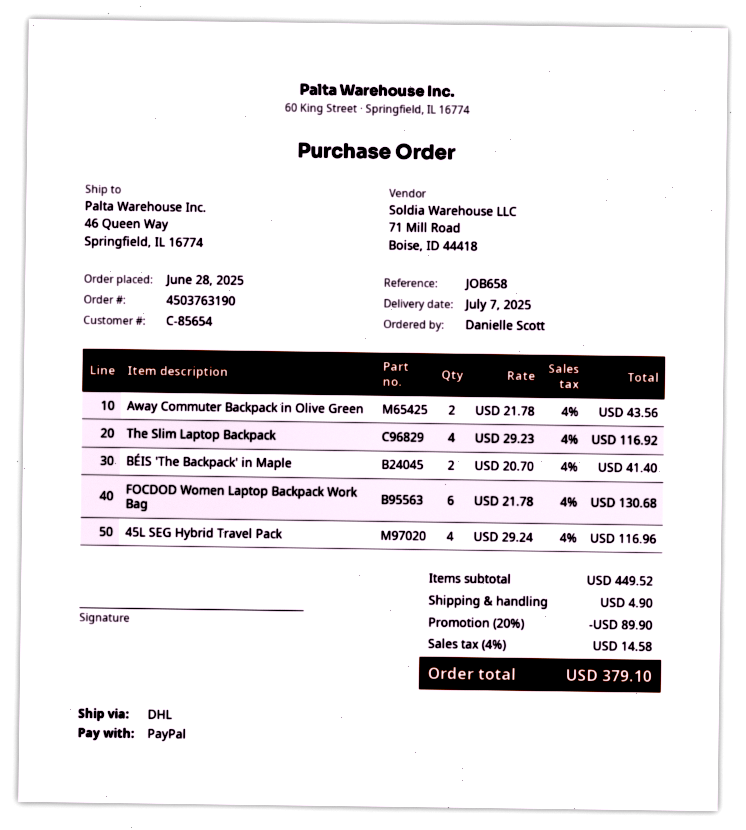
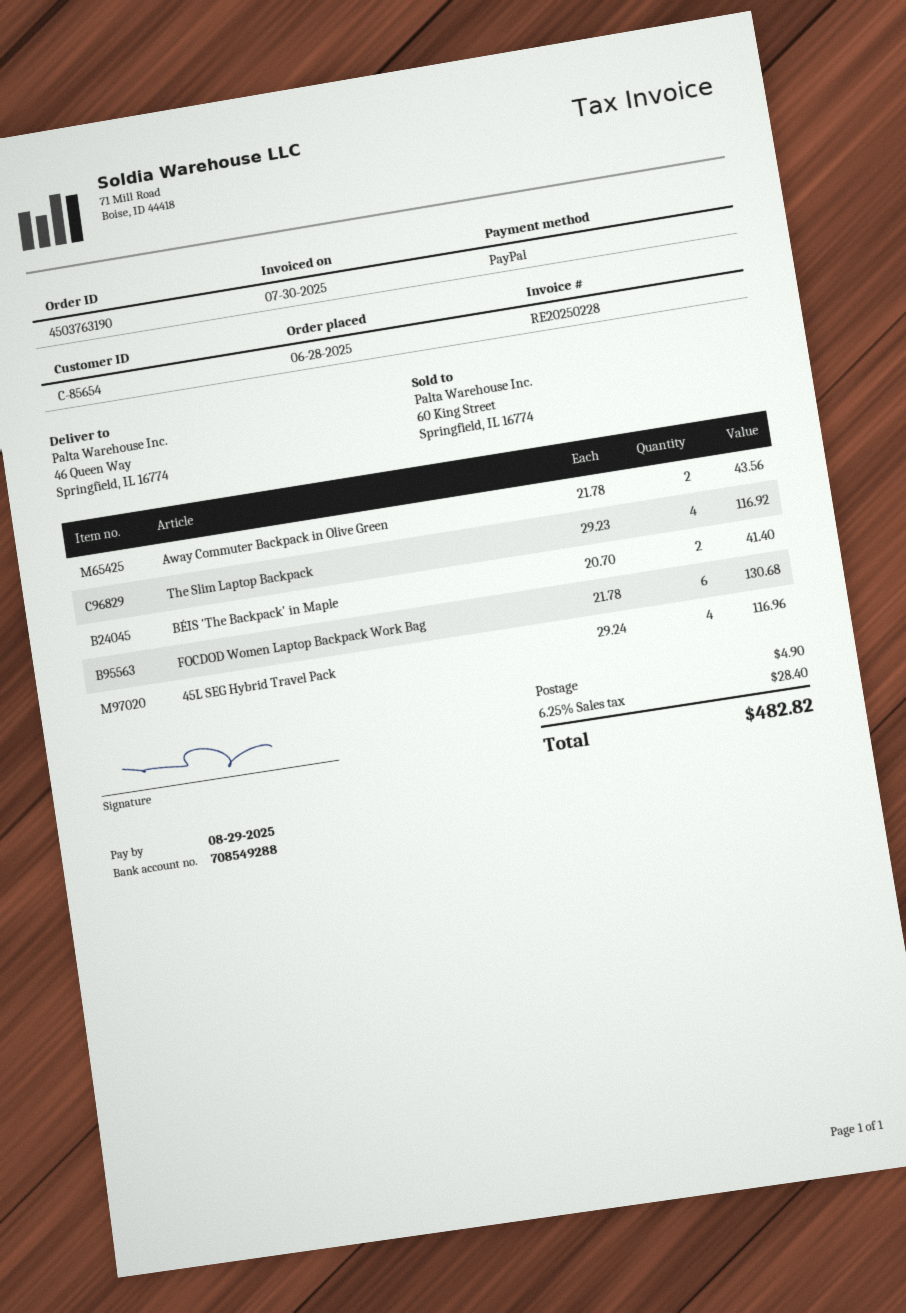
discount: 20% = 89.90 -> none
tax: 4% = 14.58 -> 6.25% = 28.40
total: 379.10 -> 482.82

